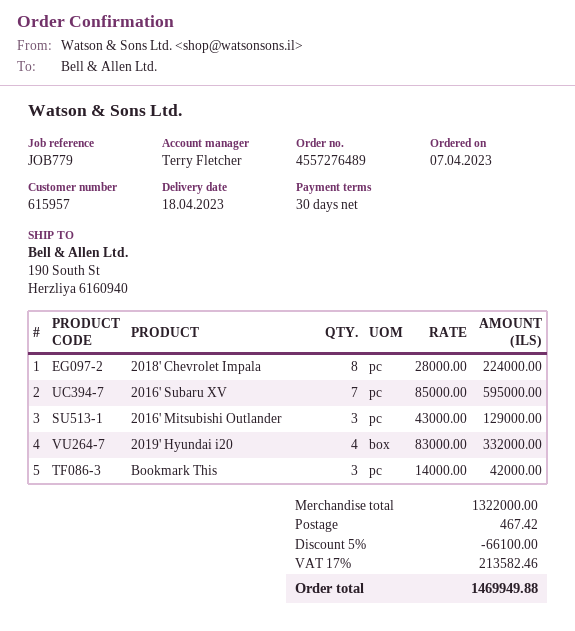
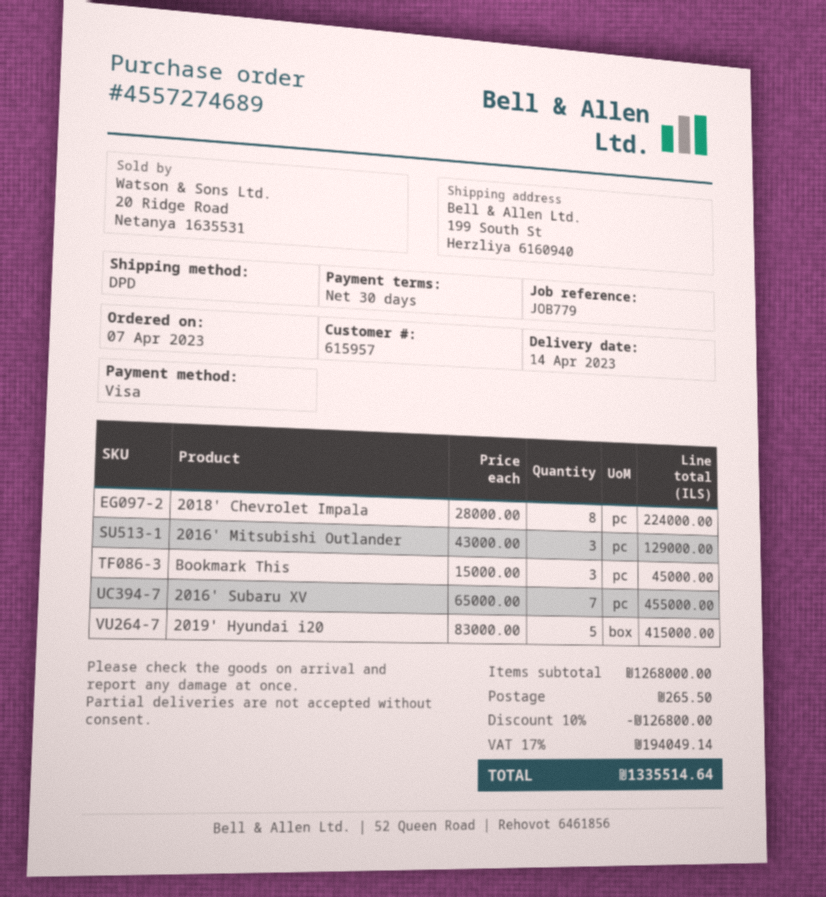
order number: 4557276489 -> 4557274689
delivery date: 2023-04-18 -> 2023-04-14
ship to: 190 South St, Herzliya 6160940 -> 199 South St, Herzliya 6160940
2016' Subaru XV: 7 x 85000.00 = 595000.00 -> 7 x 65000.00 = 455000.00
2019' Hyundai i20: 4 x 83000.00 = 332000.00 -> 5 x 83000.00 = 415000.00
Bookmark This: 3 x 14000.00 = 42000.00 -> 3 x 15000.00 = 45000.00
subtotal: 1322000.00 -> 1268000.00
discount: 5% = 66100.00 -> 10% = 126800.00
shipping: 467.42 -> 265.50
tax: 17% = 213582.46 -> 17% = 194049.14
total: 1469949.88 -> 1335514.64

